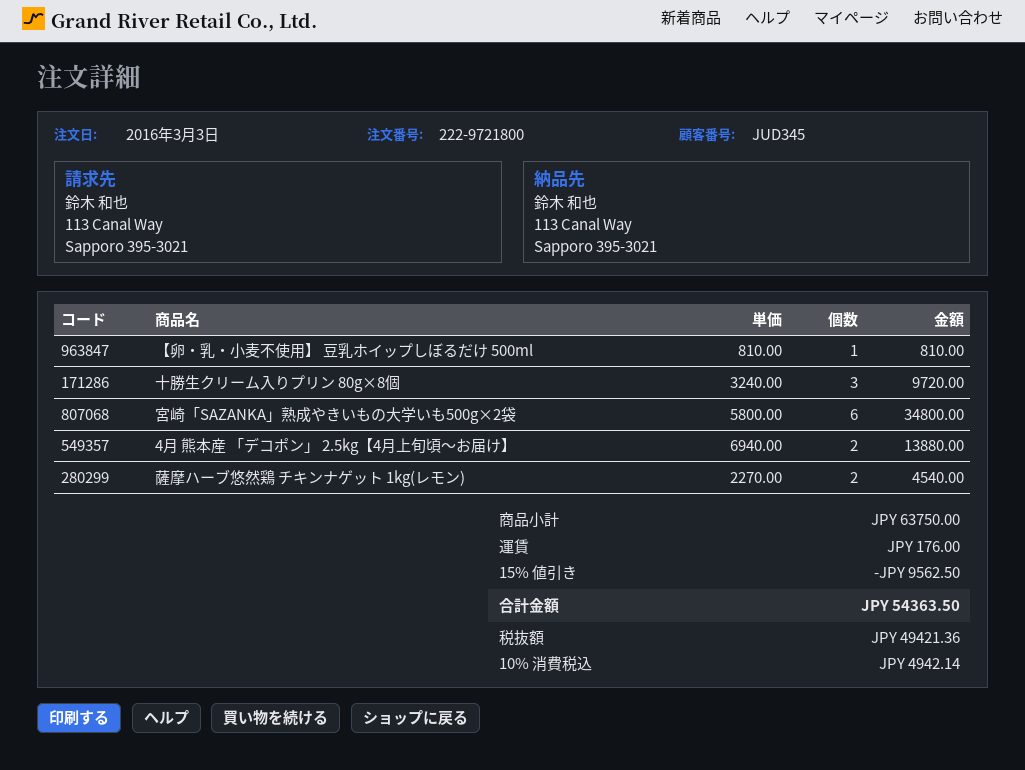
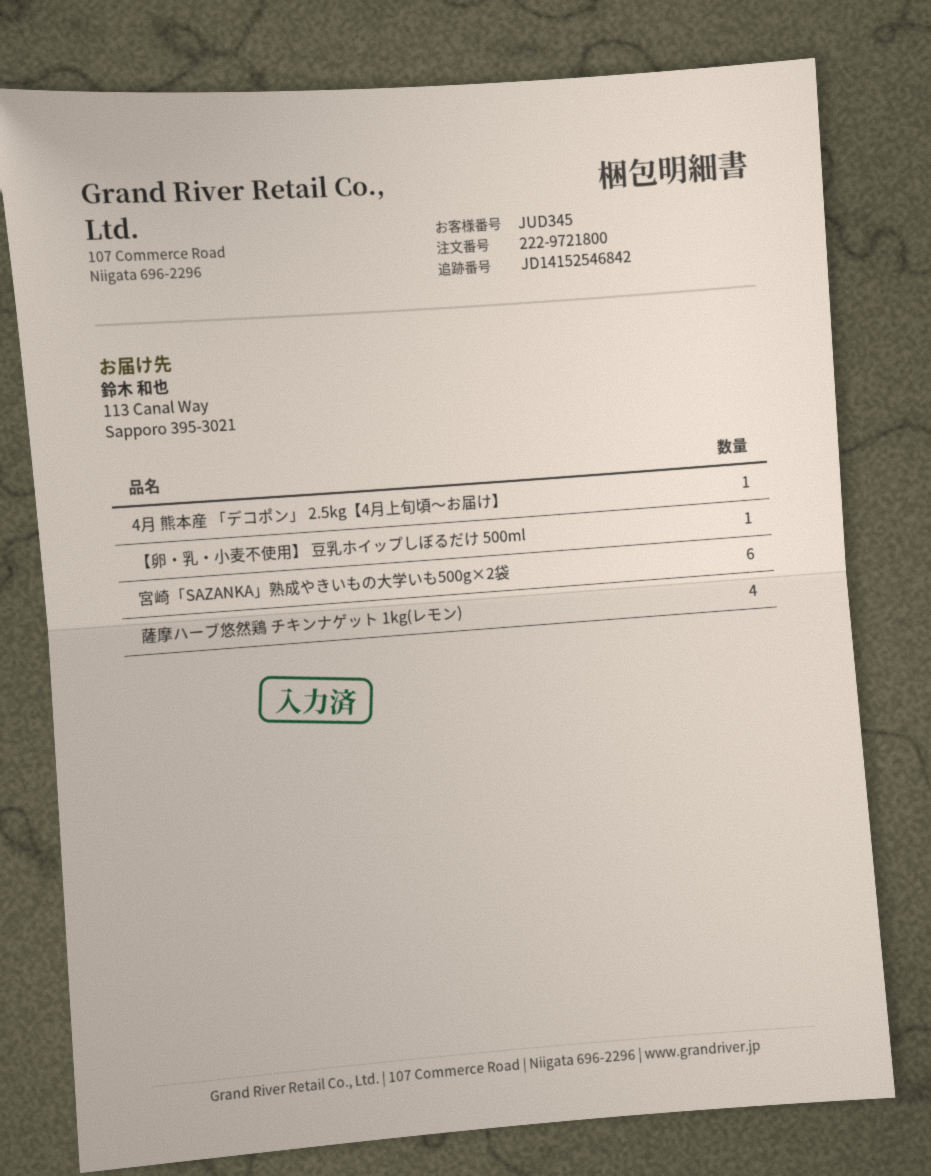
十勝生クリーム入りプリン 80g×8個: 3 -> none
4月 熊本産 「デコポン」 2.5kg【4月上旬頃〜お届け】: 2 -> 1
薩摩ハーブ悠然鶏 チキンナゲット 1kg(レモン): 2 -> 4

